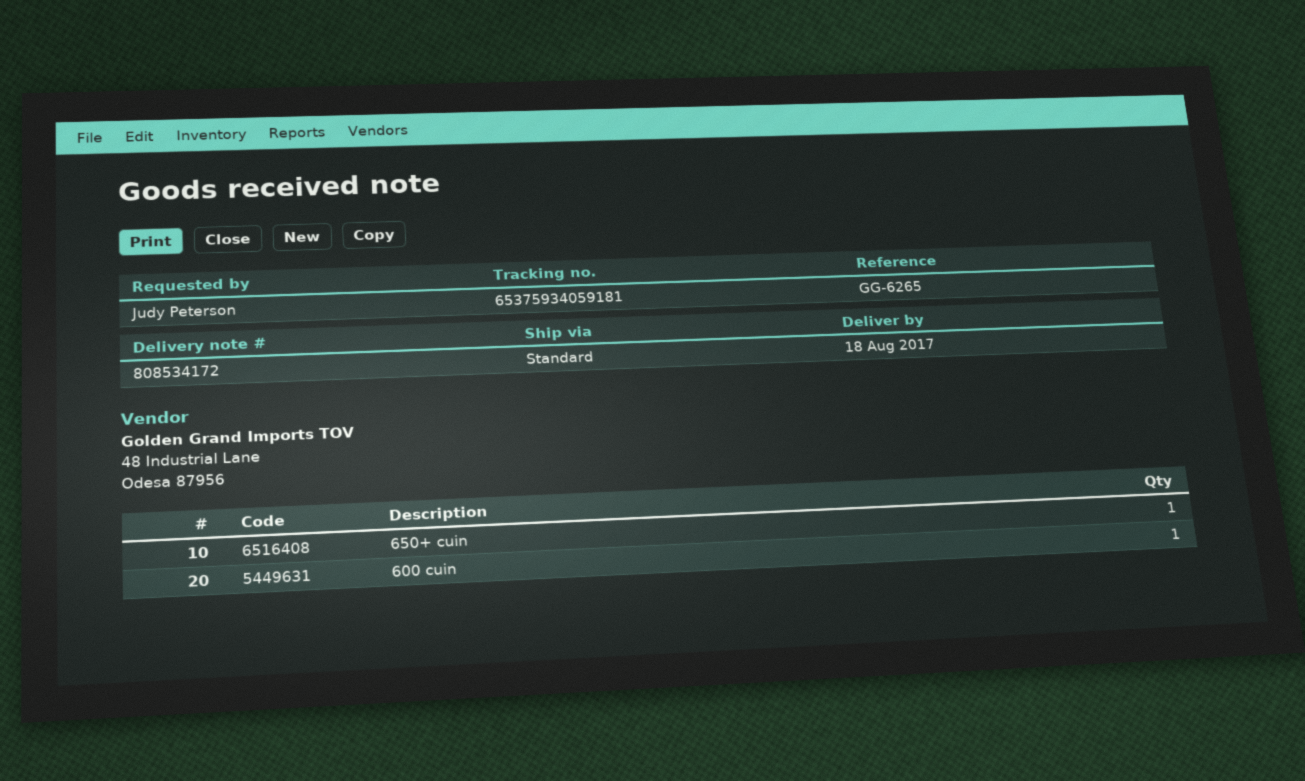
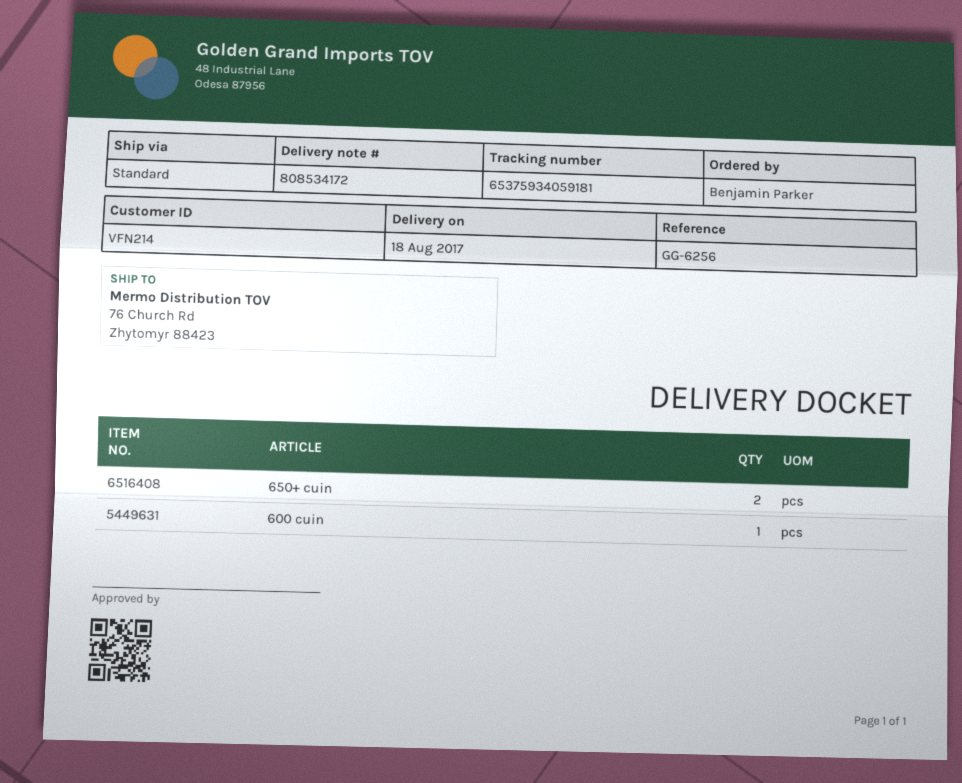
reference: GG-6265 -> GG-6256
ordered by: Judy Peterson -> Benjamin Parker
650+ cuin: 1 -> 2

